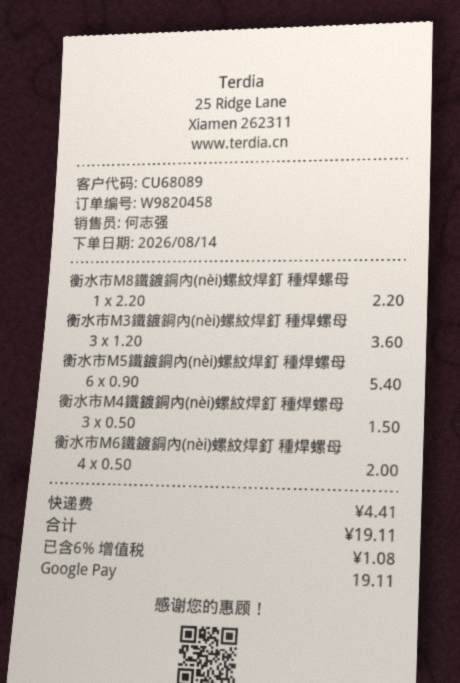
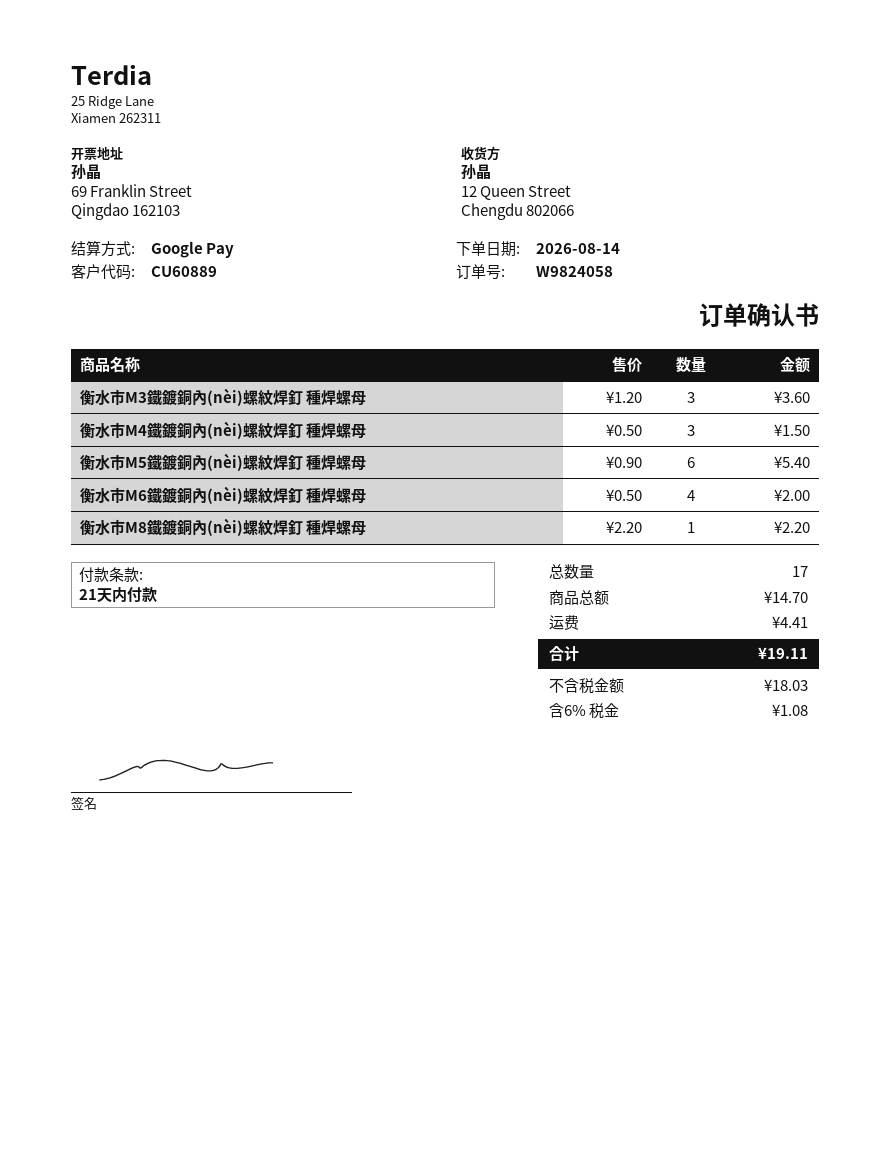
order number: W9820458 -> W9824058
customer number: CU68089 -> CU60889

